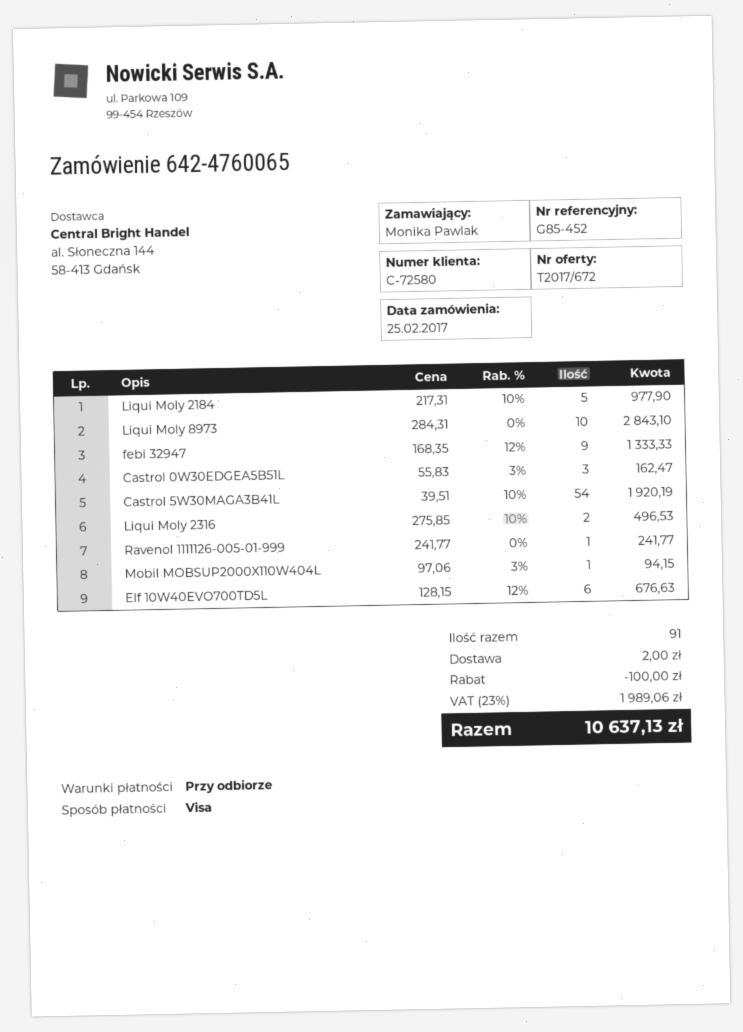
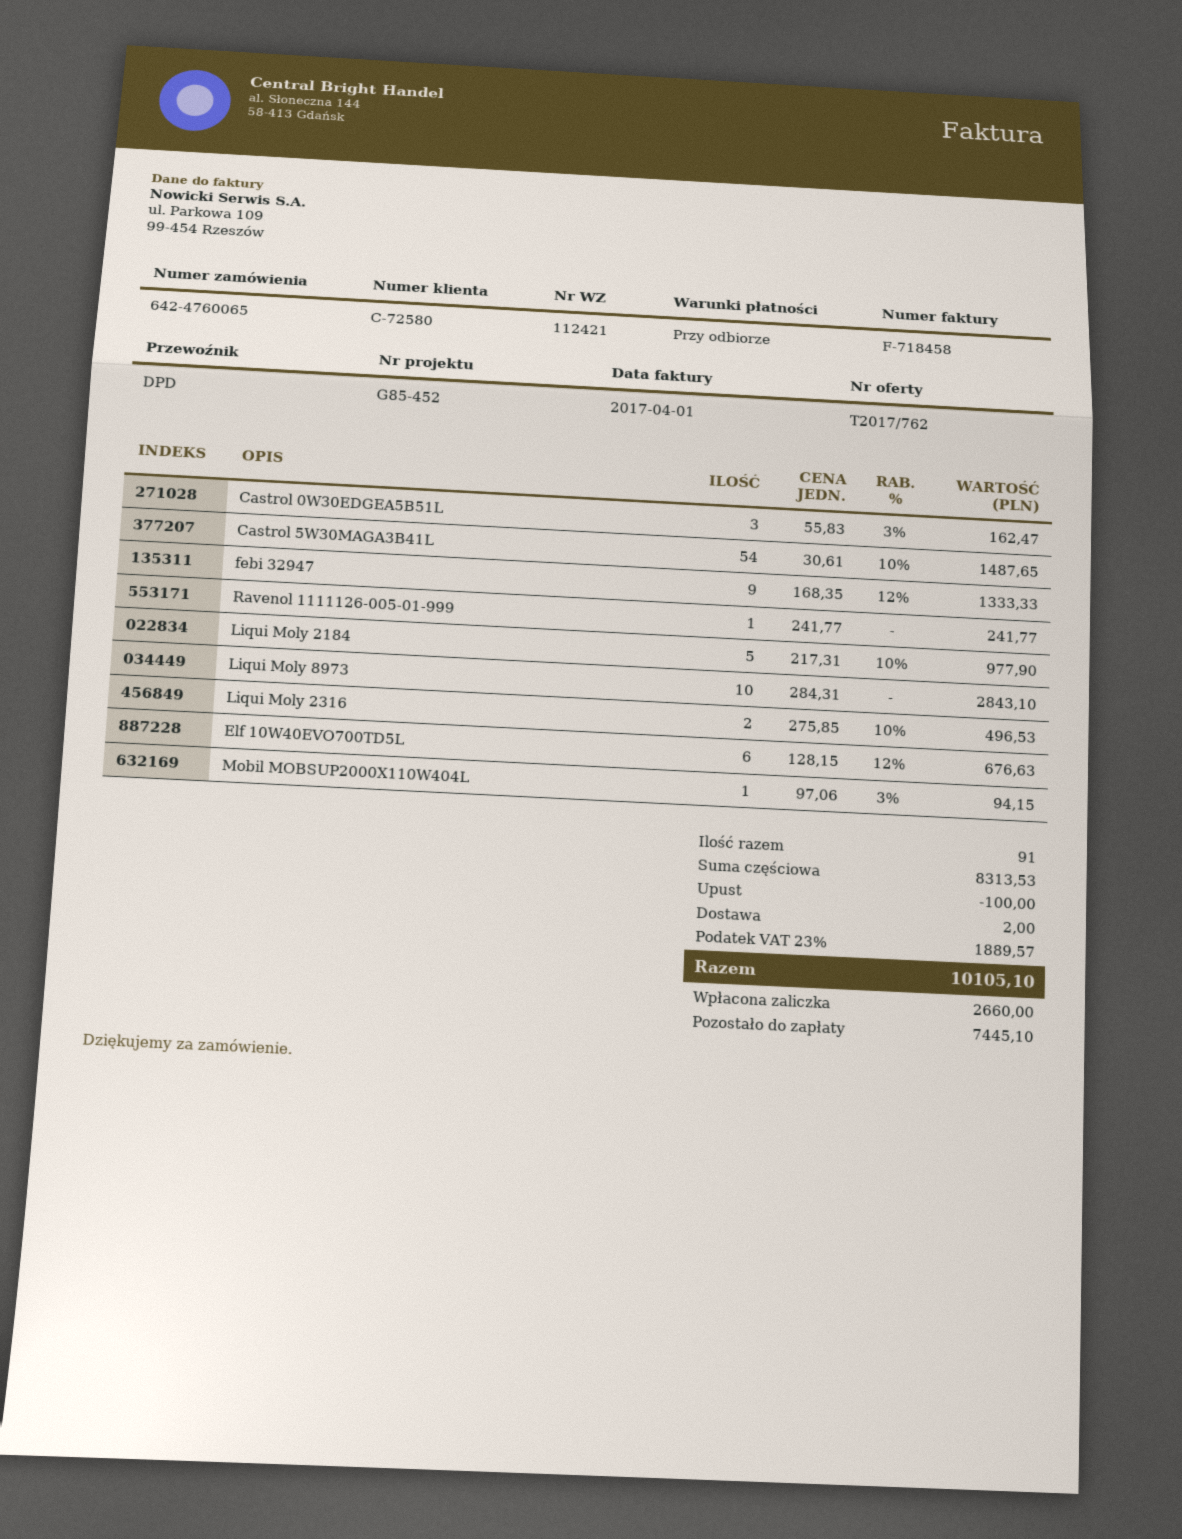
quote number: T2017/672 -> T2017/762
Castrol 5W30MAGA3B41L: 54 x 39.51 - 10% = 1920.19 -> 54 x 30.61 - 10% = 1487.65
tax: 23% = 1989.06 -> 23% = 1889.57
total: 10637.13 -> 10105.10

